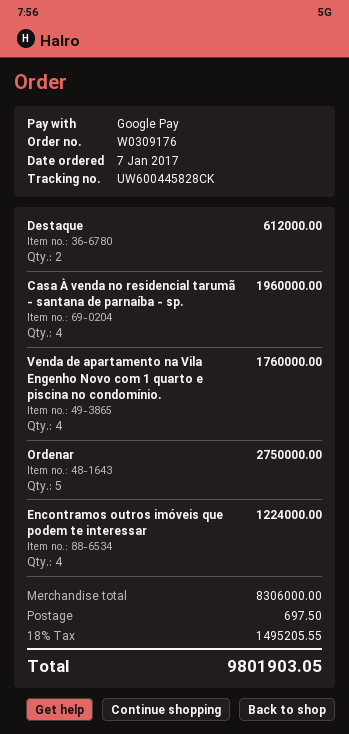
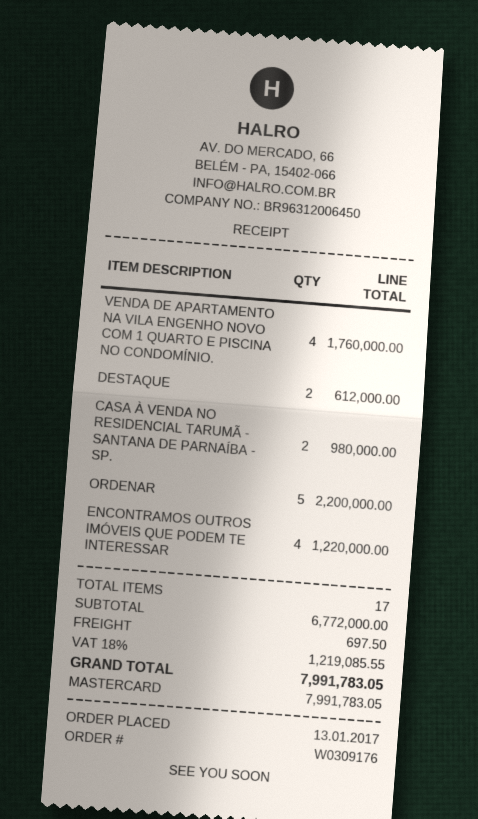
order date: 2017-01-07 -> 2017-01-13
payment method: Google Pay -> Mastercard
Casa À venda no residencial tarumã - santana de parnaíba - sp.: 4 for 1960000.00 -> 2 for 980000.00
Ordenar: 5 for 2750000.00 -> 5 for 2200000.00
Encontramos outros imóveis que podem te interessar: 4 for 1224000.00 -> 4 for 1220000.00
subtotal: 8306000.00 -> 6772000.00
tax: 18% = 1495205.55 -> 18% = 1219085.55
total: 9801903.05 -> 7991783.05

